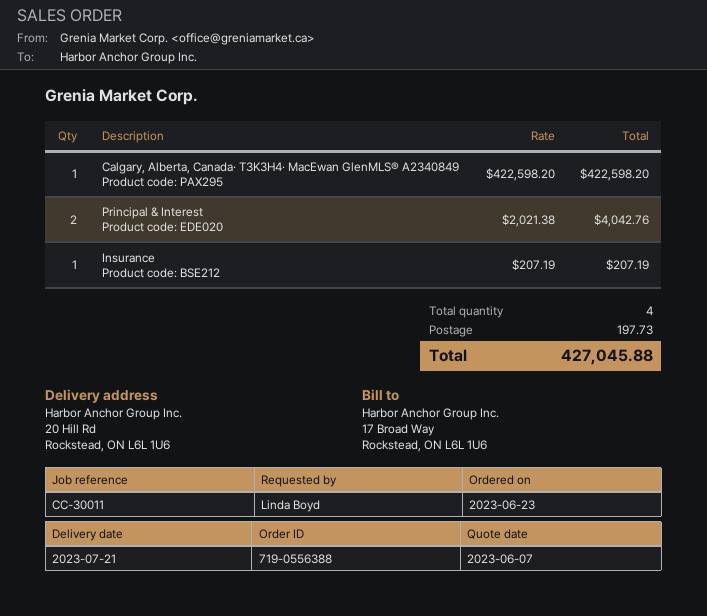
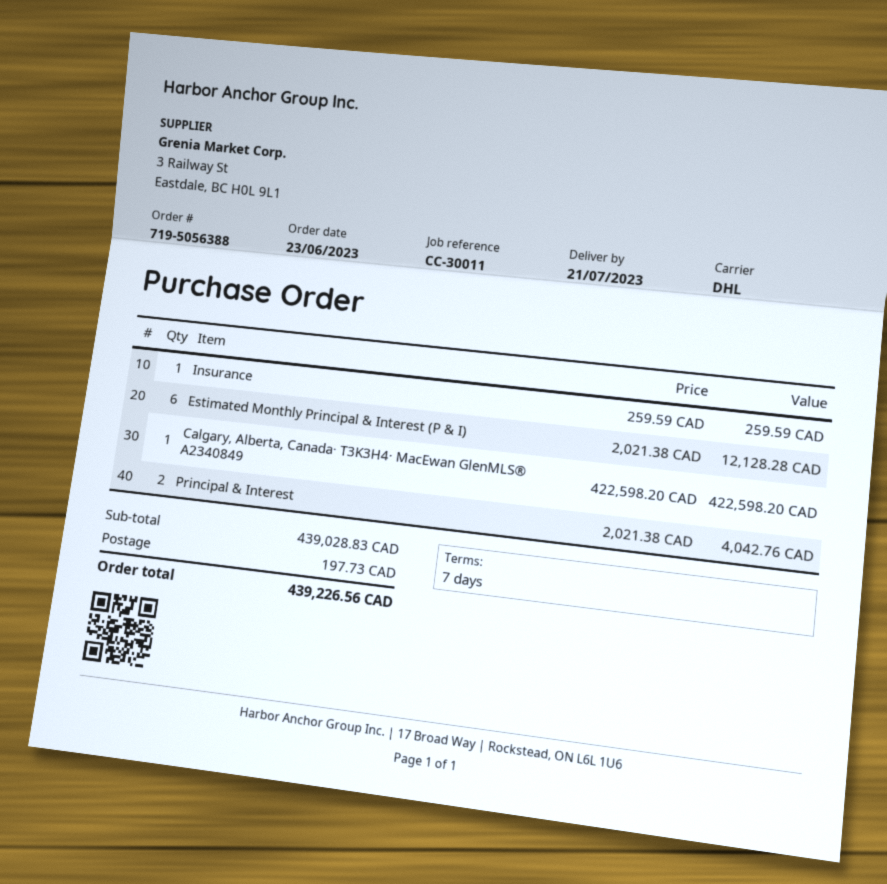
order number: 719-0556388 -> 719-5056388
Insurance: 1 x 207.19 = 207.19 -> 1 x 259.59 = 259.59
Estimated Monthly Principal & Interest (P & I): none -> 6 x 2021.38 = 12128.28
total: 427045.88 -> 439226.56

